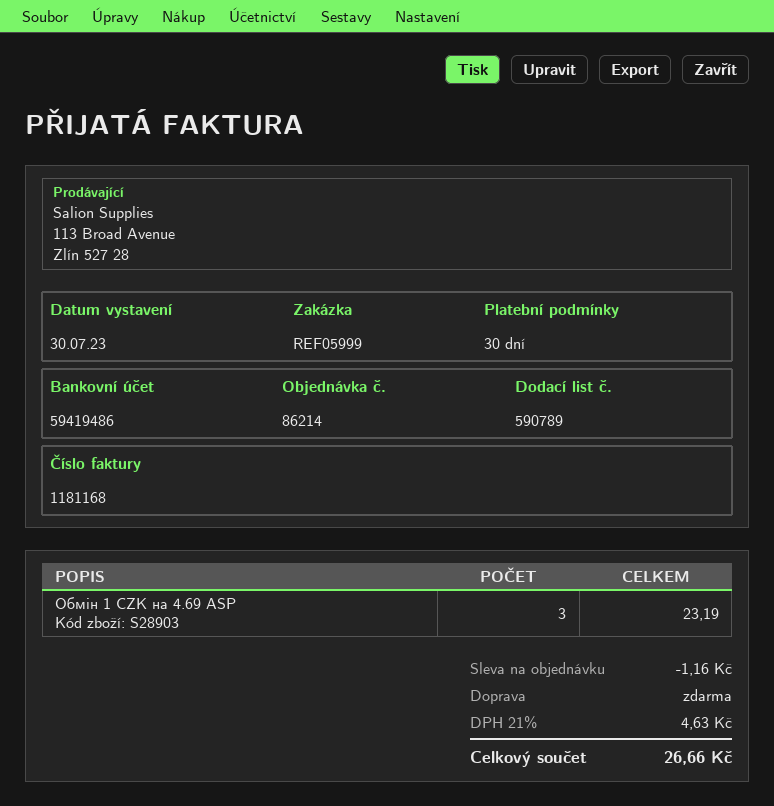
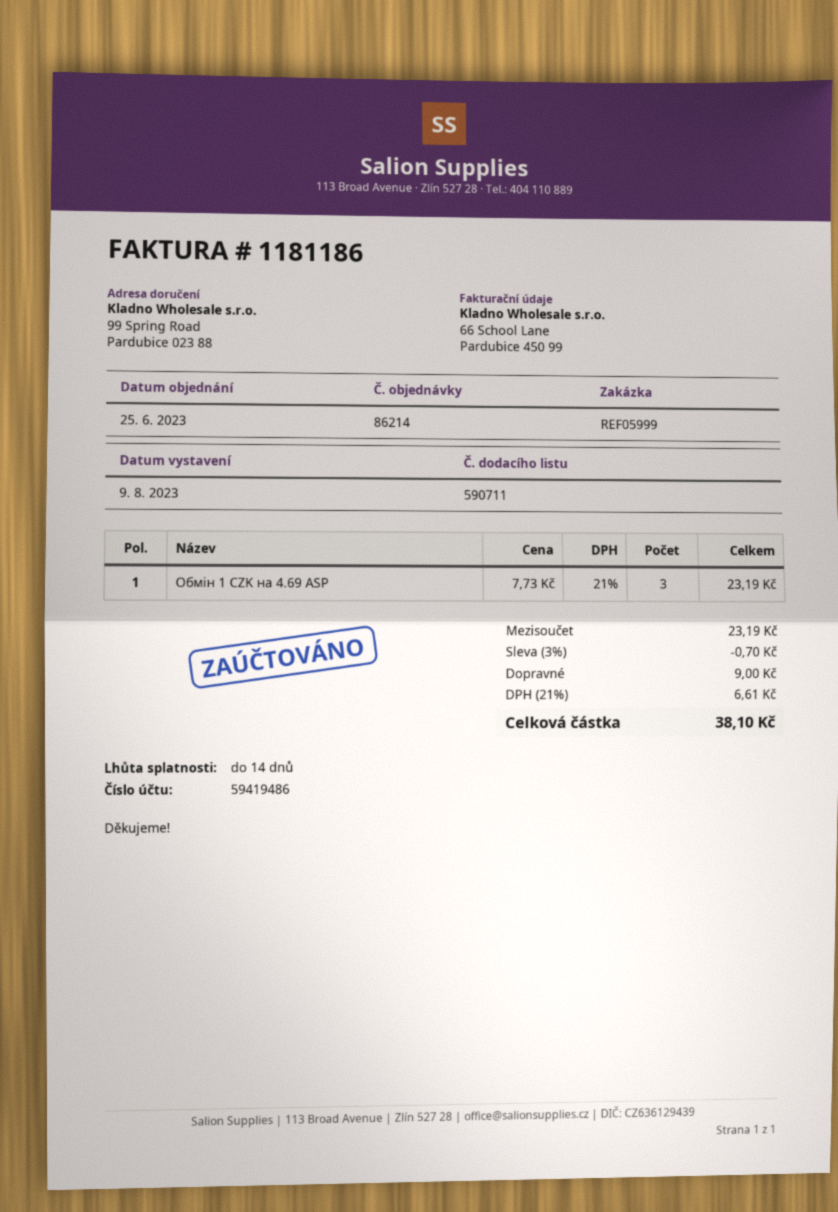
delivery note number: 590789 -> 590711
invoice number: 1181168 -> 1181186
invoice date: 2023-07-30 -> 2023-08-09
payment terms: 30 days -> 14 days
discount: 1.16 -> 0.70
shipping: 0.00 -> 9.00
tax: 21% = 4.63 -> 21% = 6.61
total: 26.66 -> 38.10

